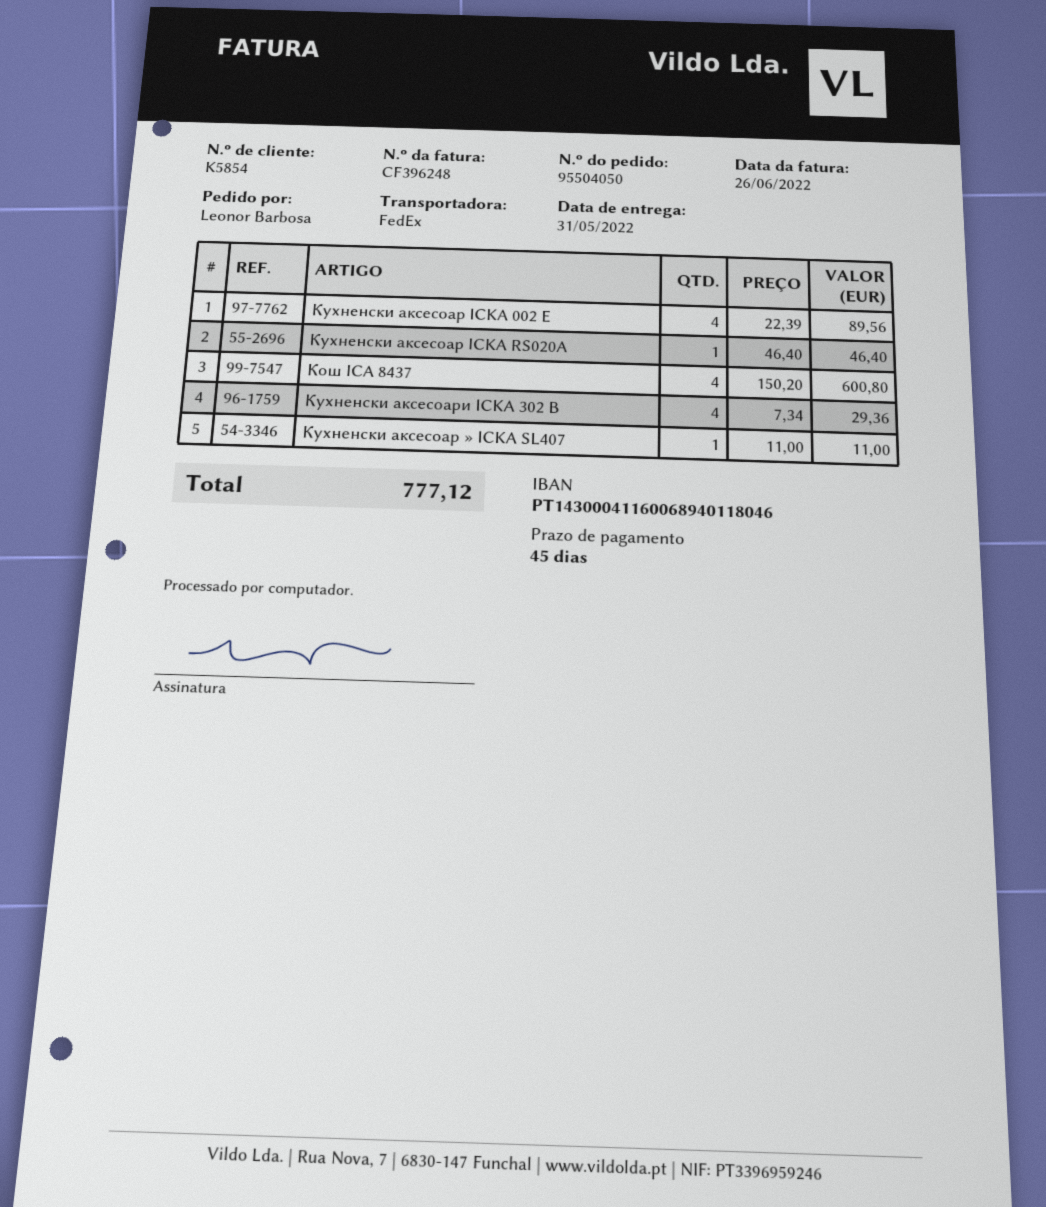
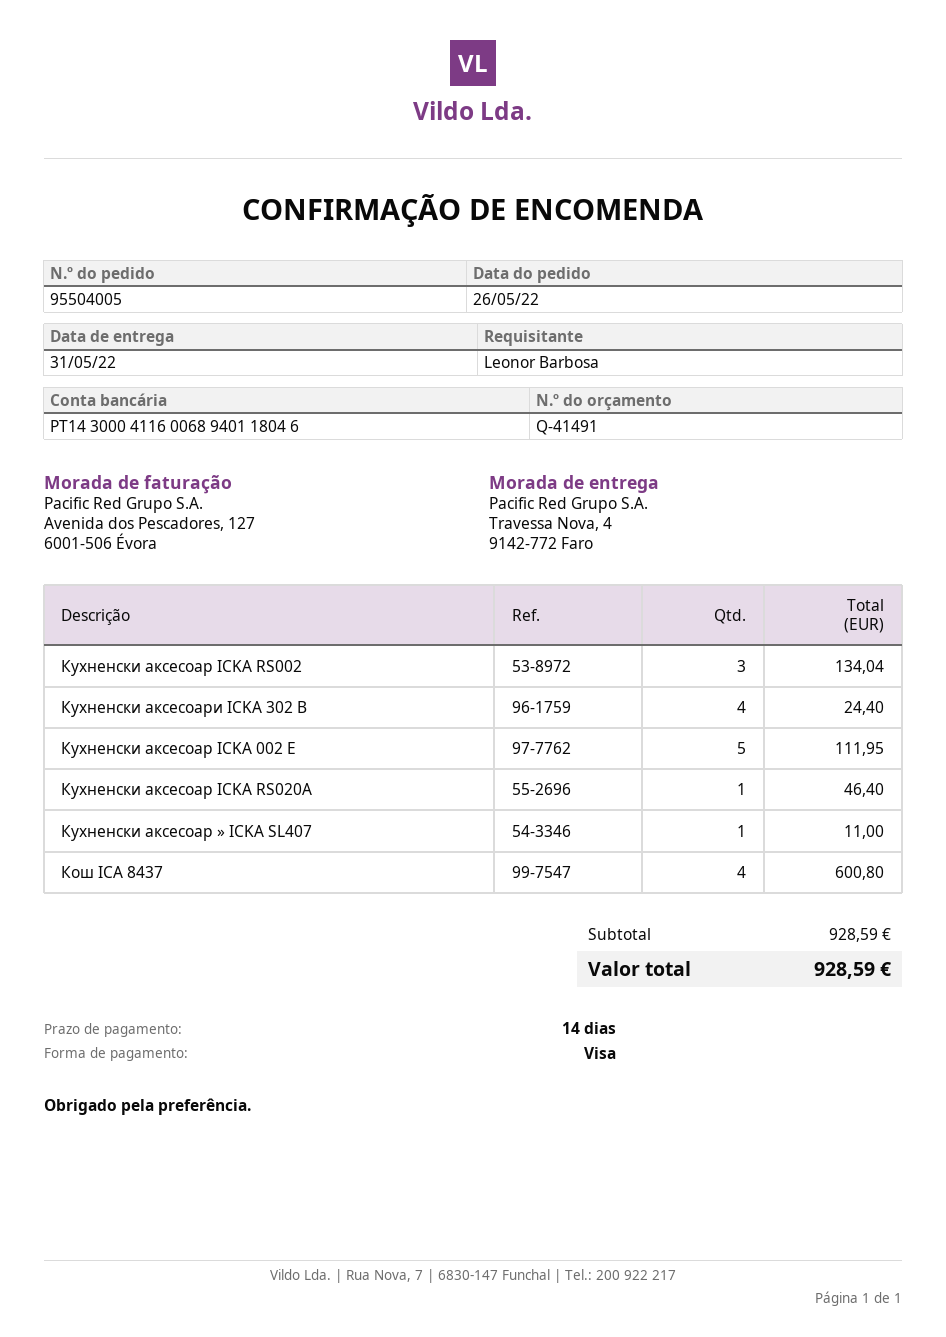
order number: 95504050 -> 95504005
payment terms: 45 days -> 14 days
Кухненски аксесоар ICKA 002 E: 4 for 89.56 -> 5 for 111.95
Кухненски аксесоари ICKA 302 В: 4 for 29.36 -> 4 for 24.40
Кухненски аксесоар ICKA RS002: none -> 3 for 134.04
total: 777.12 -> 928.59

